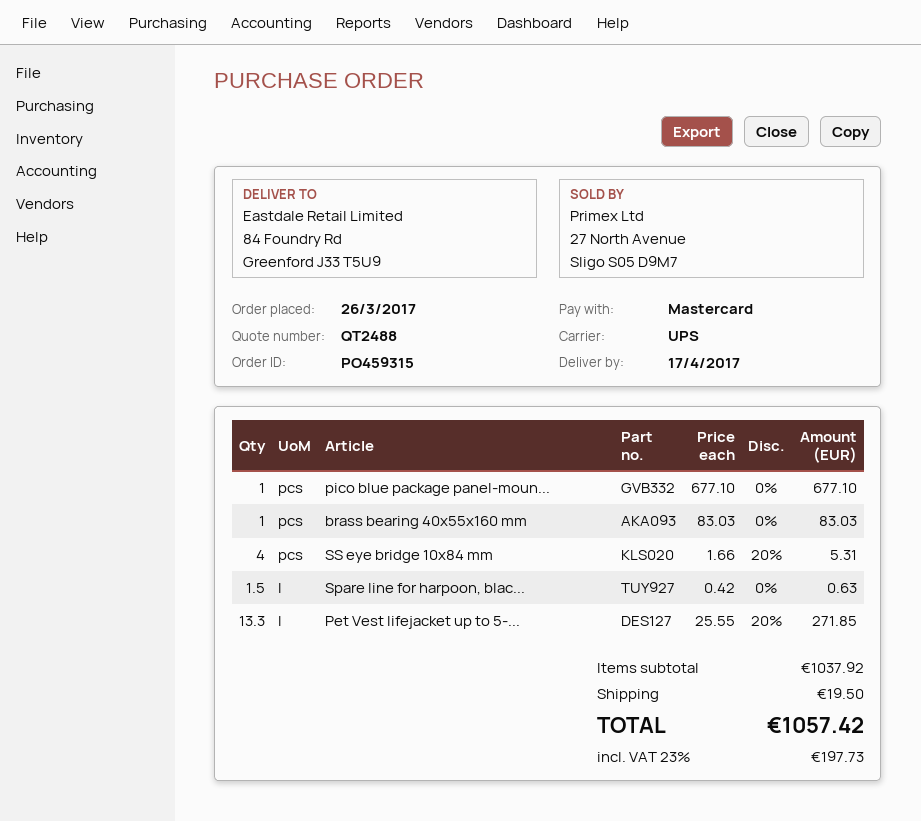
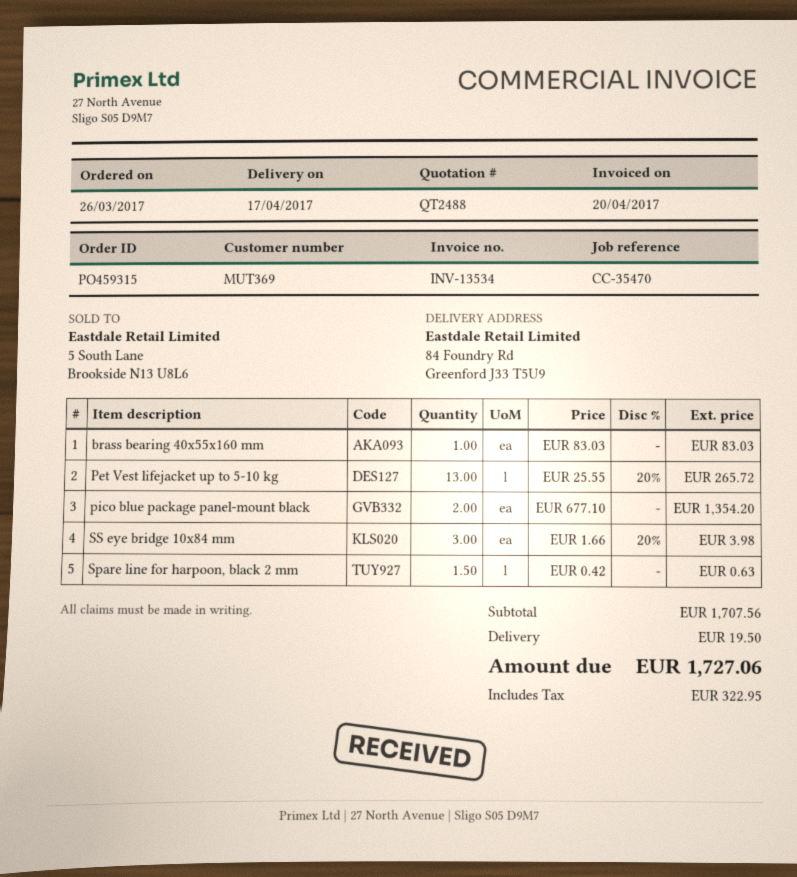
pico blue package panel-moun...: 1 x 677.10 = 677.10 -> 2 x 677.10 = 1354.20
SS eye bridge 10x84 mm: 4 x 1.66 - 20% = 5.31 -> 3 x 1.66 - 20% = 3.98
Pet Vest lifejacket up to 5-...: 13.3 x 25.55 - 20% = 271.85 -> 13 x 25.55 - 20% = 265.72
subtotal: 1037.92 -> 1707.56
tax: 197.73 -> 322.95
total: 1057.42 -> 1727.06

